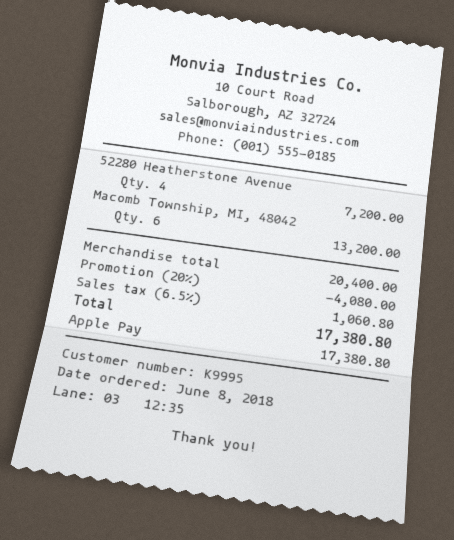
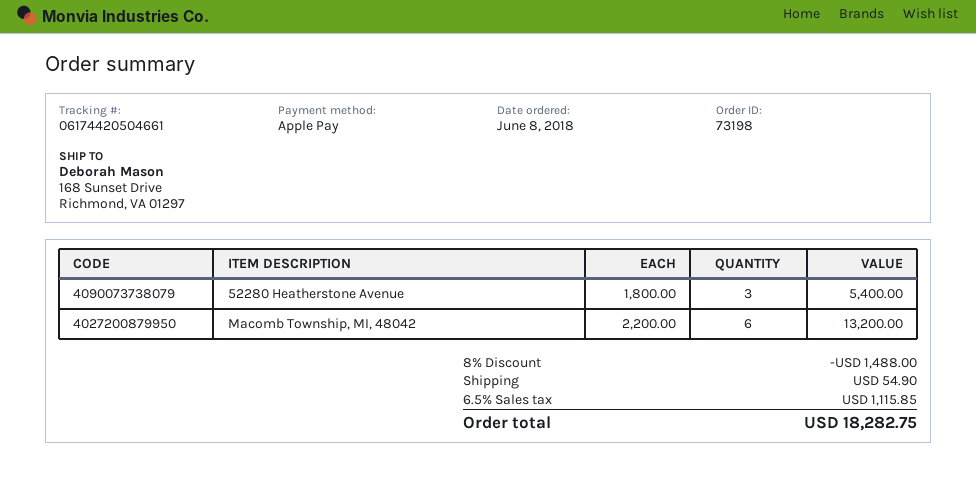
52280 Heatherstone Avenue: 4 for 7200.00 -> 3 for 5400.00
discount: 20% = 4080.00 -> 8% = 1488.00
shipping: none -> 54.90
tax: 6.5% = 1060.80 -> 6.5% = 1115.85
total: 17380.80 -> 18282.75

